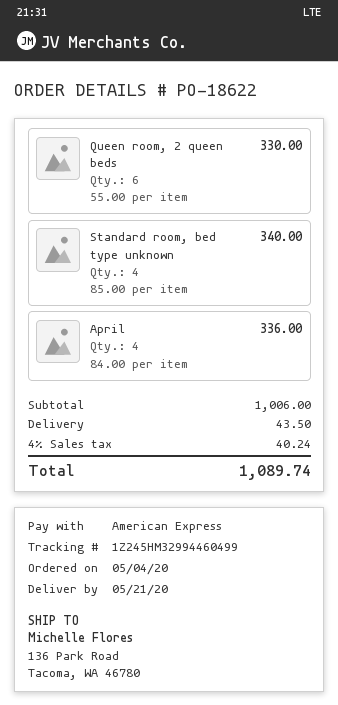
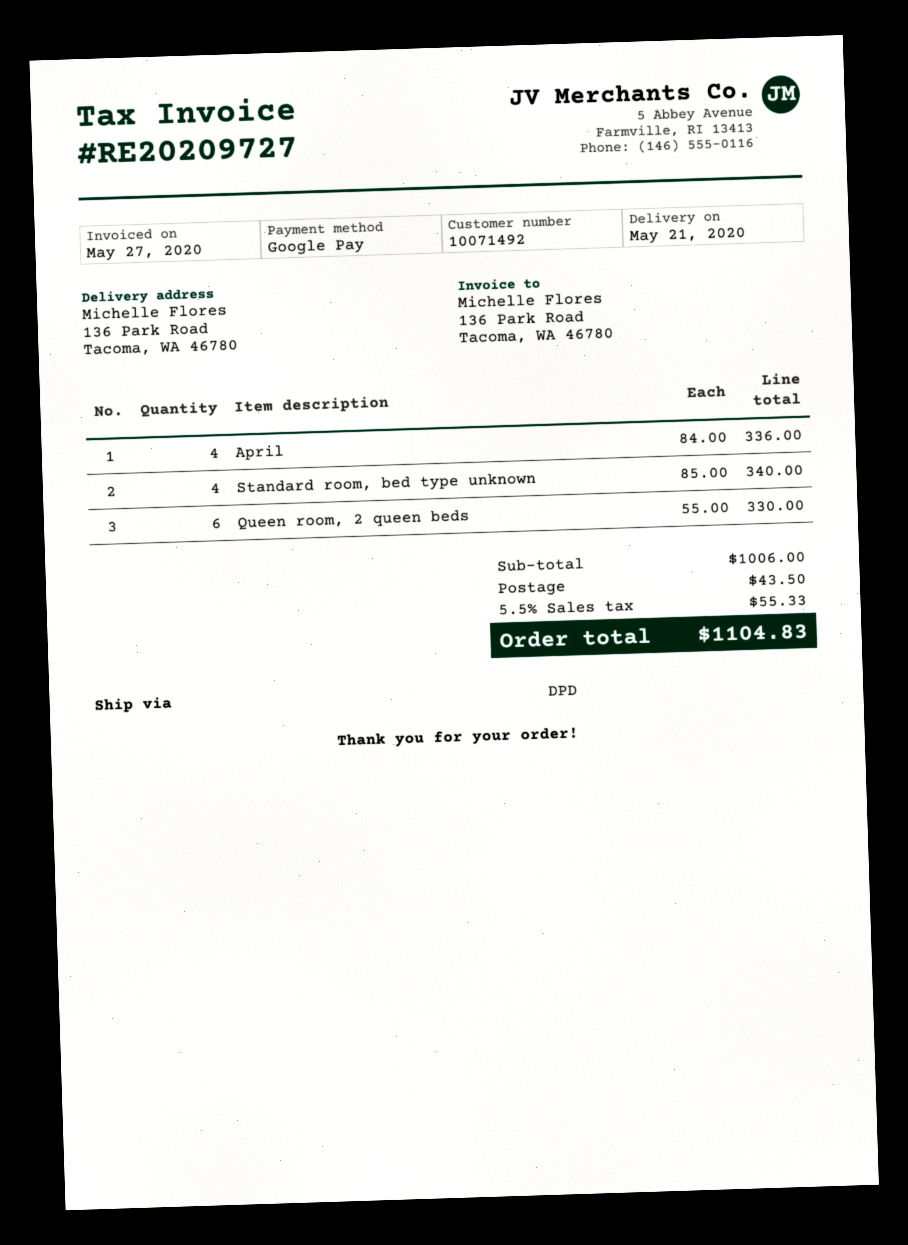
payment method: American Express -> Google Pay
tax: 4% = 40.24 -> 5.5% = 55.33
total: 1089.74 -> 1104.83

